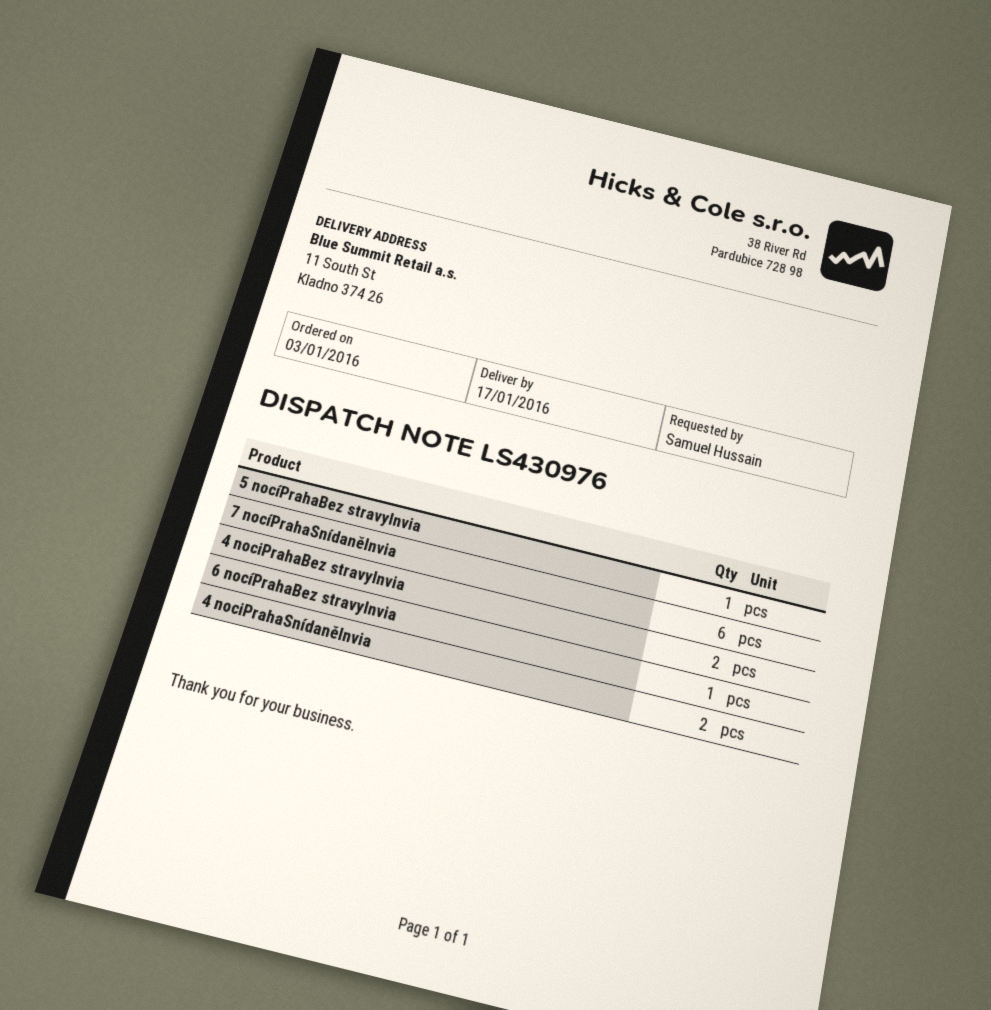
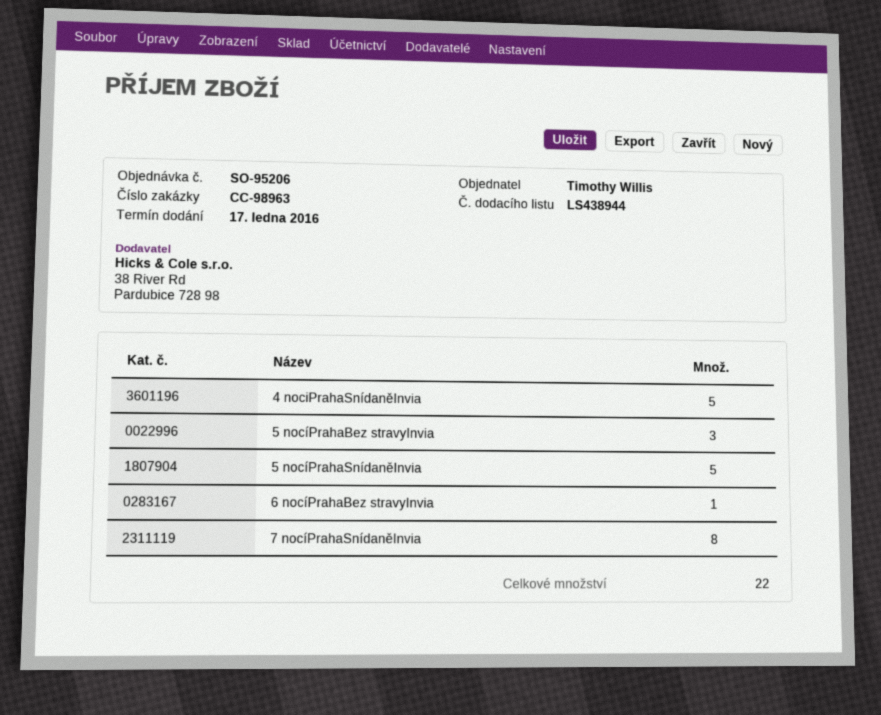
delivery note number: LS430976 -> LS438944
ordered by: Samuel Hussain -> Timothy Willis
5 nocíPrahaBez stravyInvia: 1 -> 3
7 nocíPrahaSnídaněInvia: 6 -> 8
4 nociPrahaBez stravyInvia: 2 -> none
4 nociPrahaSnídaněInvia: 2 -> 5
5 nocíPrahaSnídaněInvia: none -> 5

